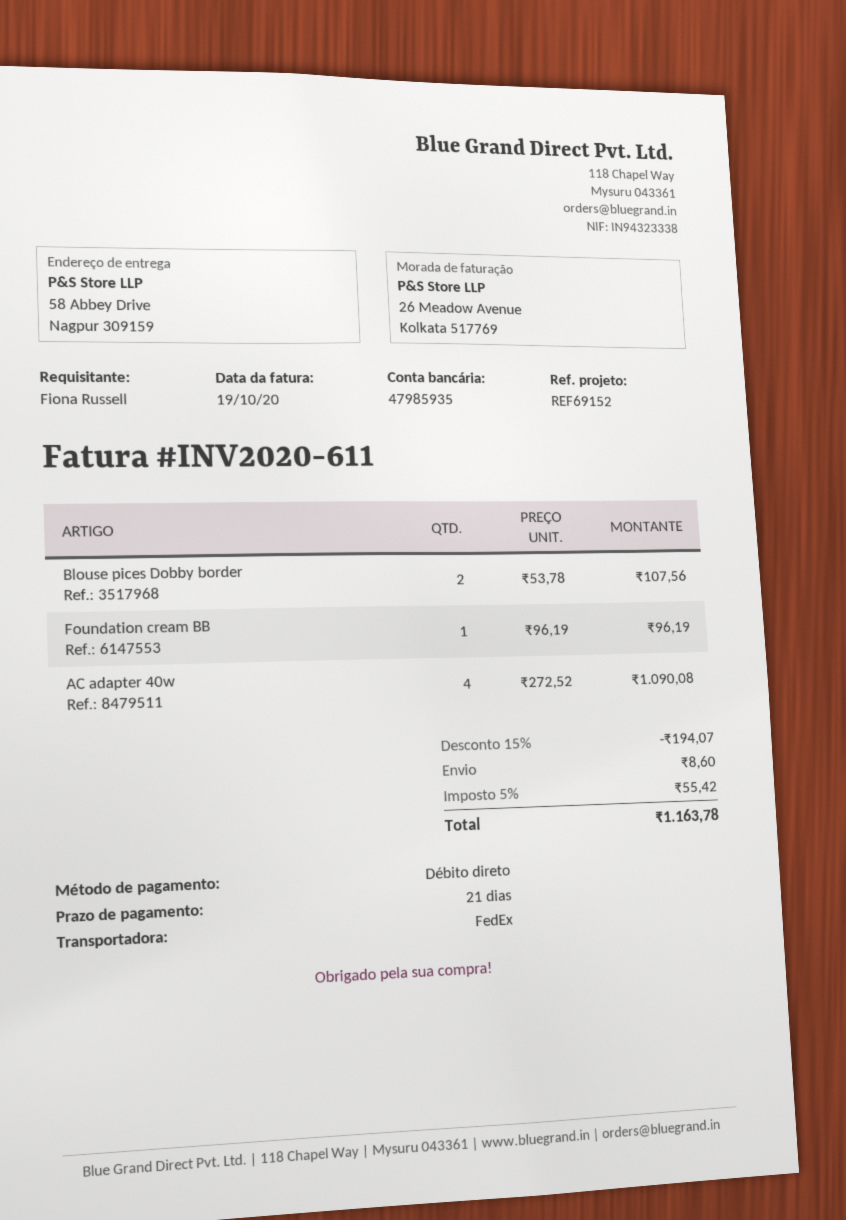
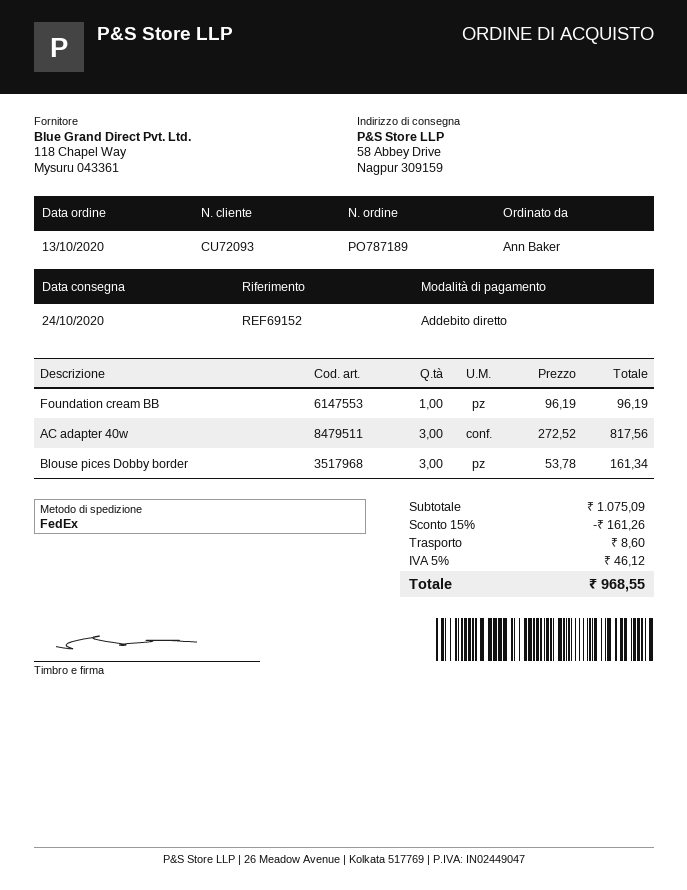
ordered by: Fiona Russell -> Ann Baker
Blouse pices Dobby border: 2 x 53.78 = 107.56 -> 3 x 53.78 = 161.34
AC adapter 40w: 4 x 272.52 = 1090.08 -> 3 x 272.52 = 817.56
discount: 15% = 194.07 -> 15% = 161.26
tax: 5% = 55.42 -> 5% = 46.12
total: 1163.78 -> 968.55

